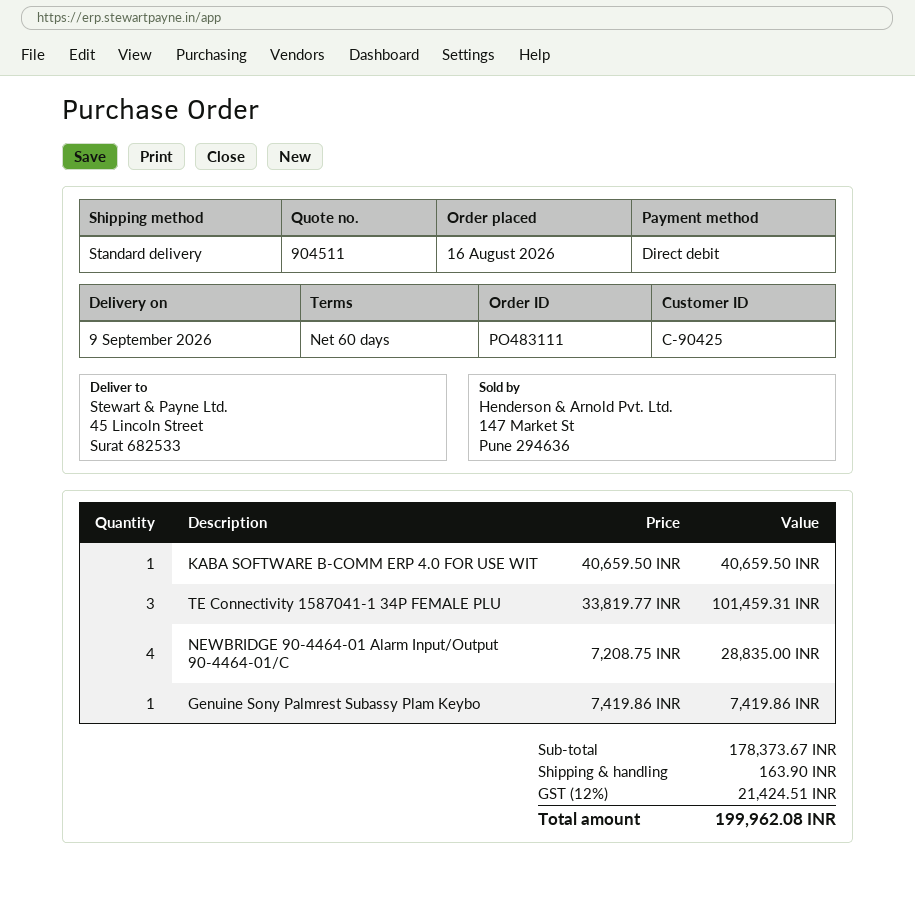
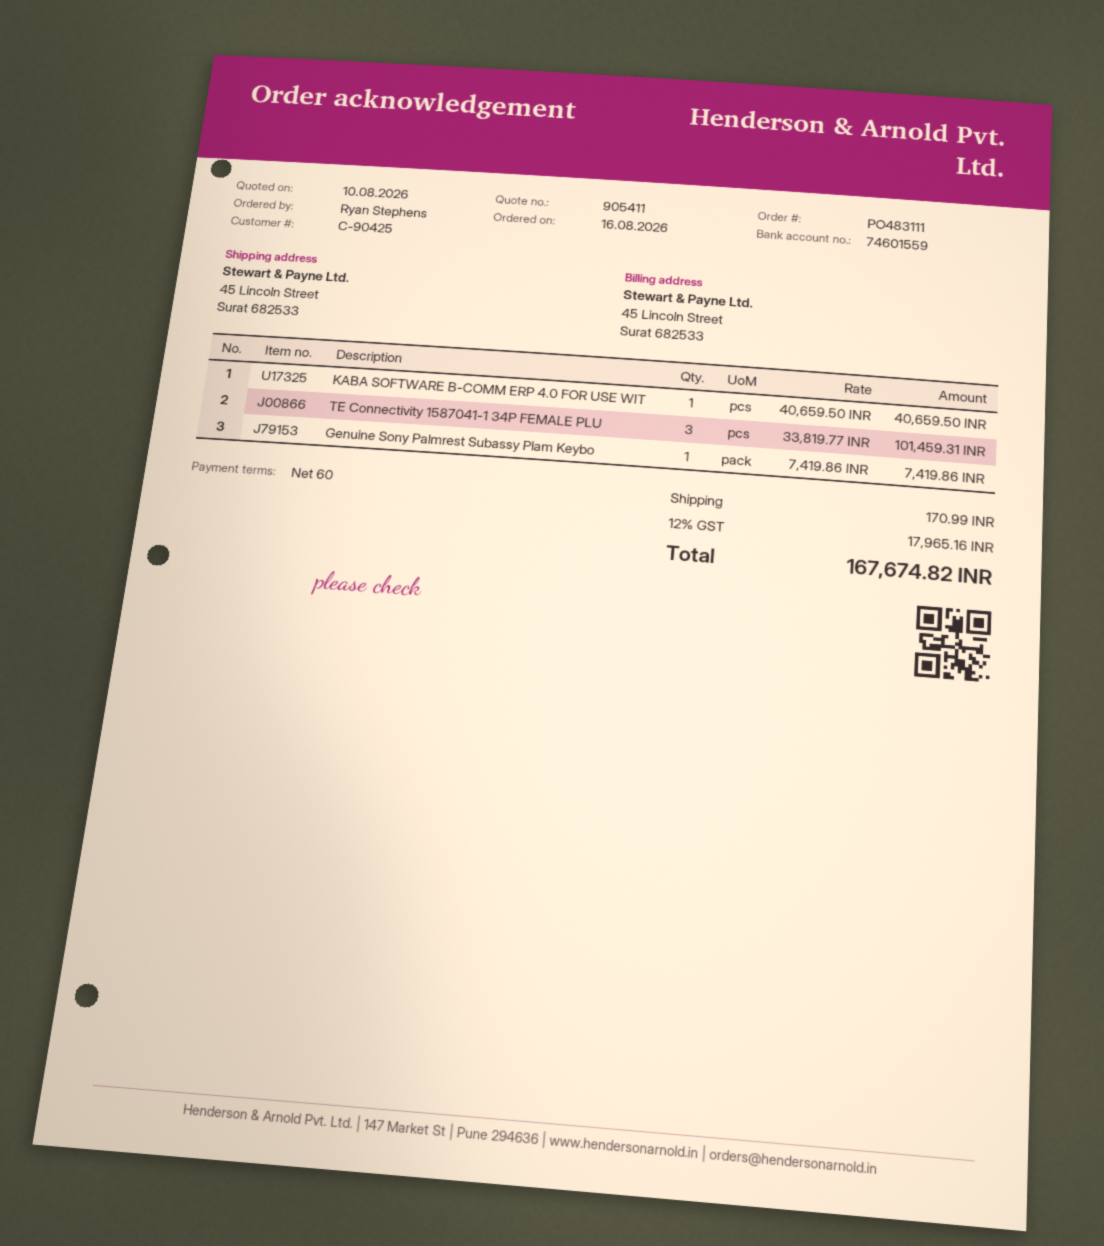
quote number: 904511 -> 905411
NEWBRIDGE 90-4464-01 Alarm Input/Output 90-4464-01/C: 4 x 7208.75 = 28835.00 -> none
shipping: 163.90 -> 170.99
tax: 12% = 21424.51 -> 12% = 17965.16
total: 199962.08 -> 167674.82

